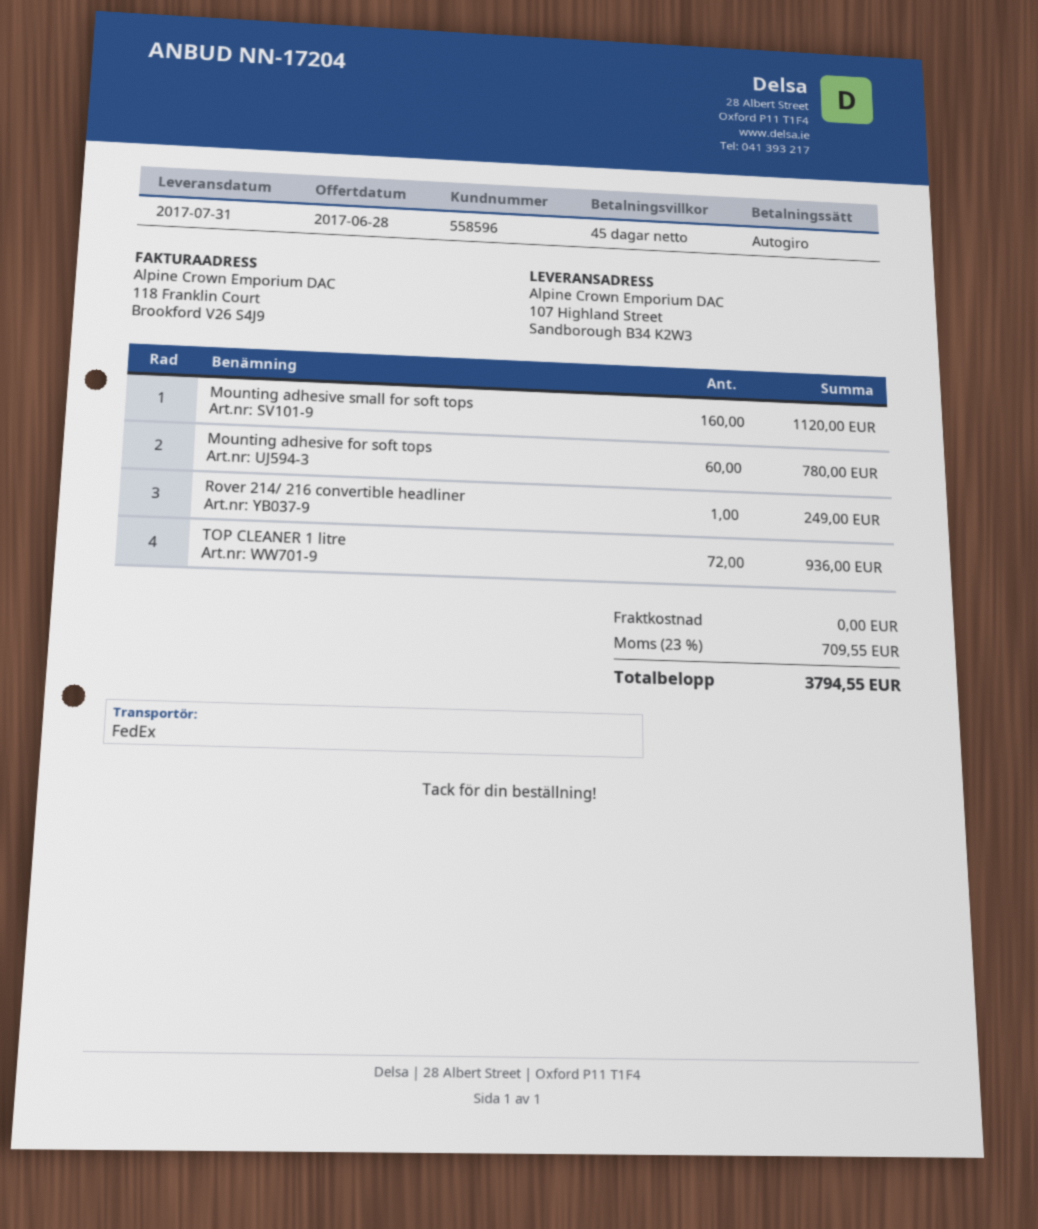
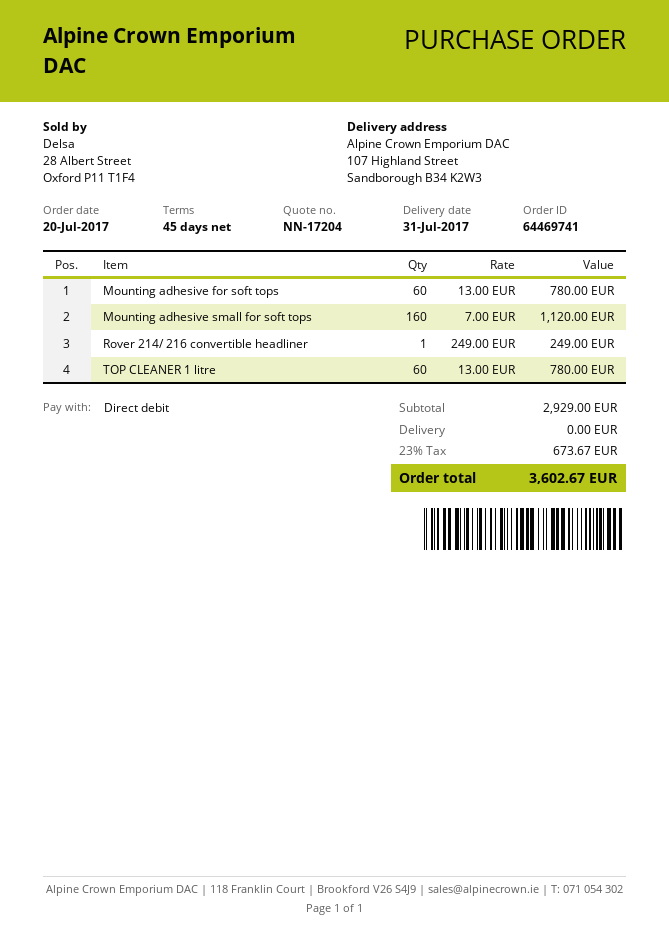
TOP CLEANER 1 litre: 72 for 936.00 -> 60 for 780.00
tax: 23% = 709.55 -> 23% = 673.67
total: 3794.55 -> 3602.67

